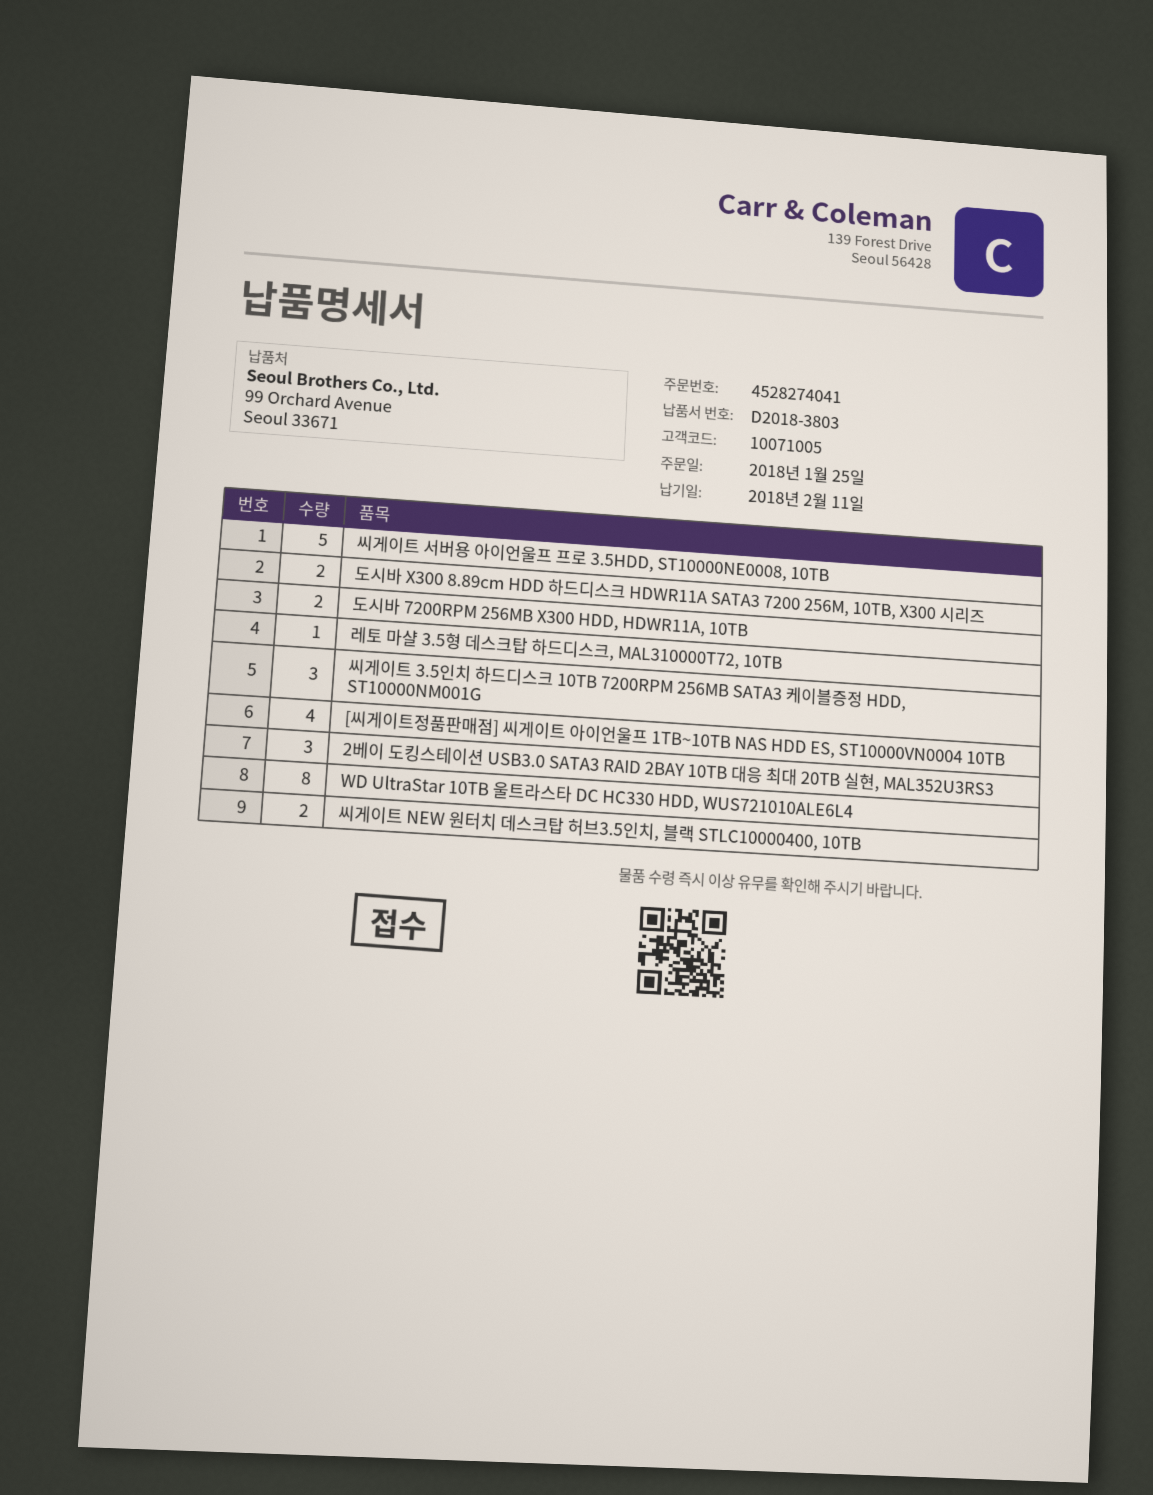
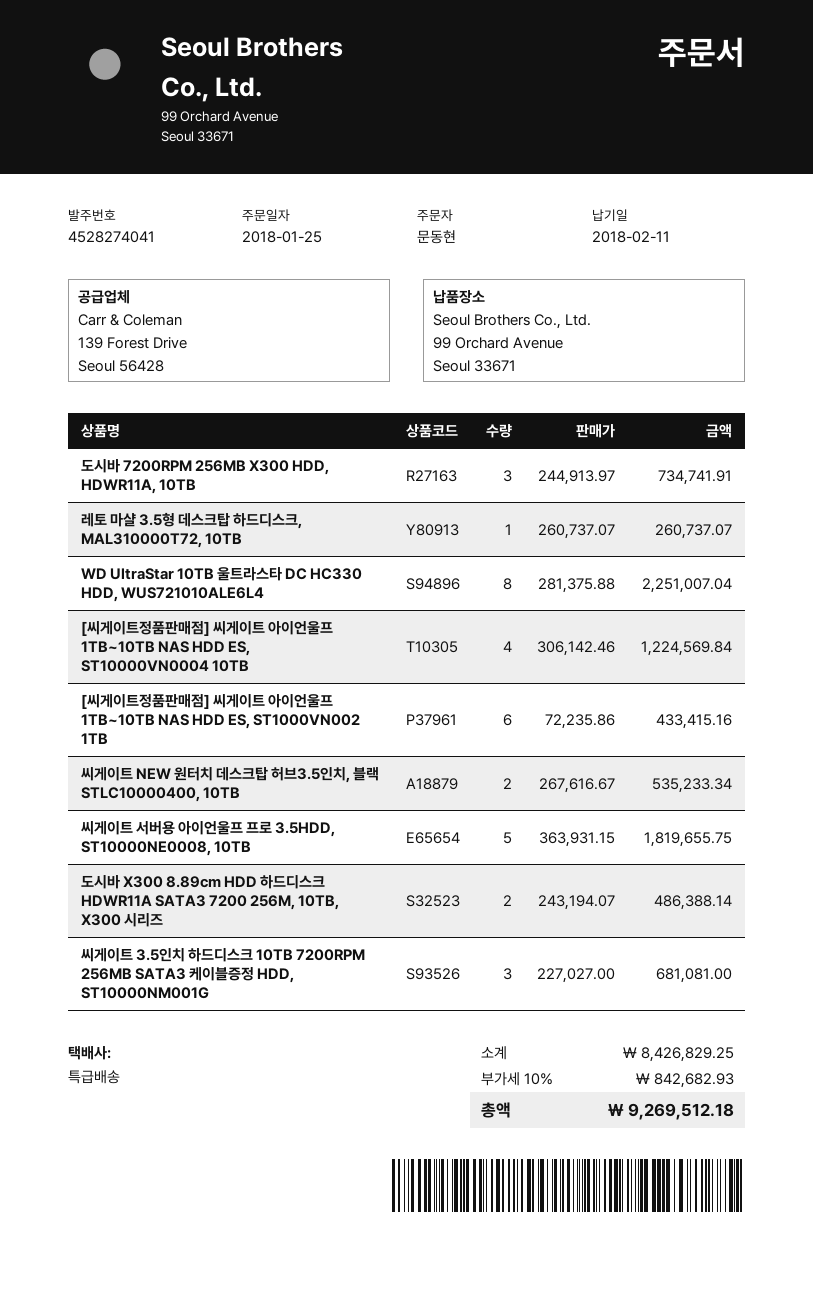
도시바 7200RPM 256MB X300 HDD, HDWR11A, 10TB: 2 -> 3
2베이 도킹스테이션 USB3.0 SATA3 RAID 2BAY 10TB 대응 최대 20TB 실현, MAL352U3RS3: 3 -> none
[씨게이트정품판매점] 씨게이트 아이언울프 1TB~10TB NAS HDD ES, ST1000VN002 1TB: none -> 6

